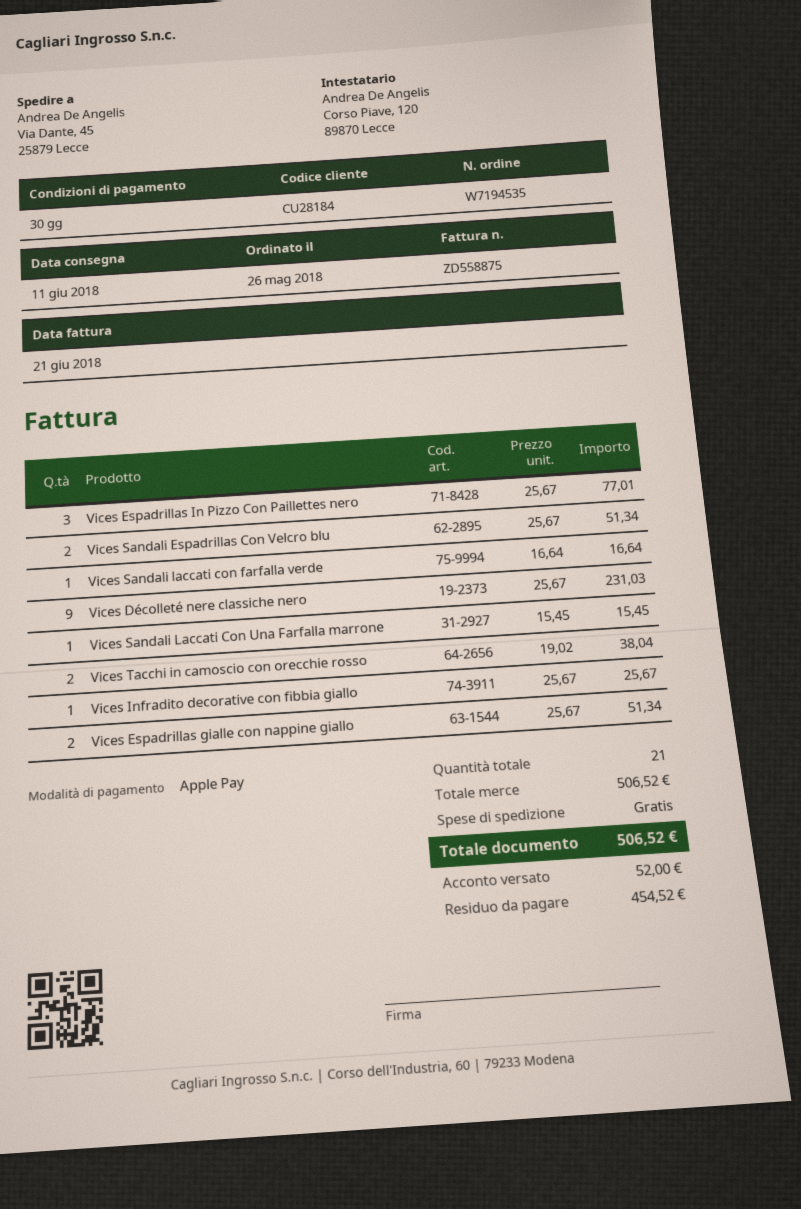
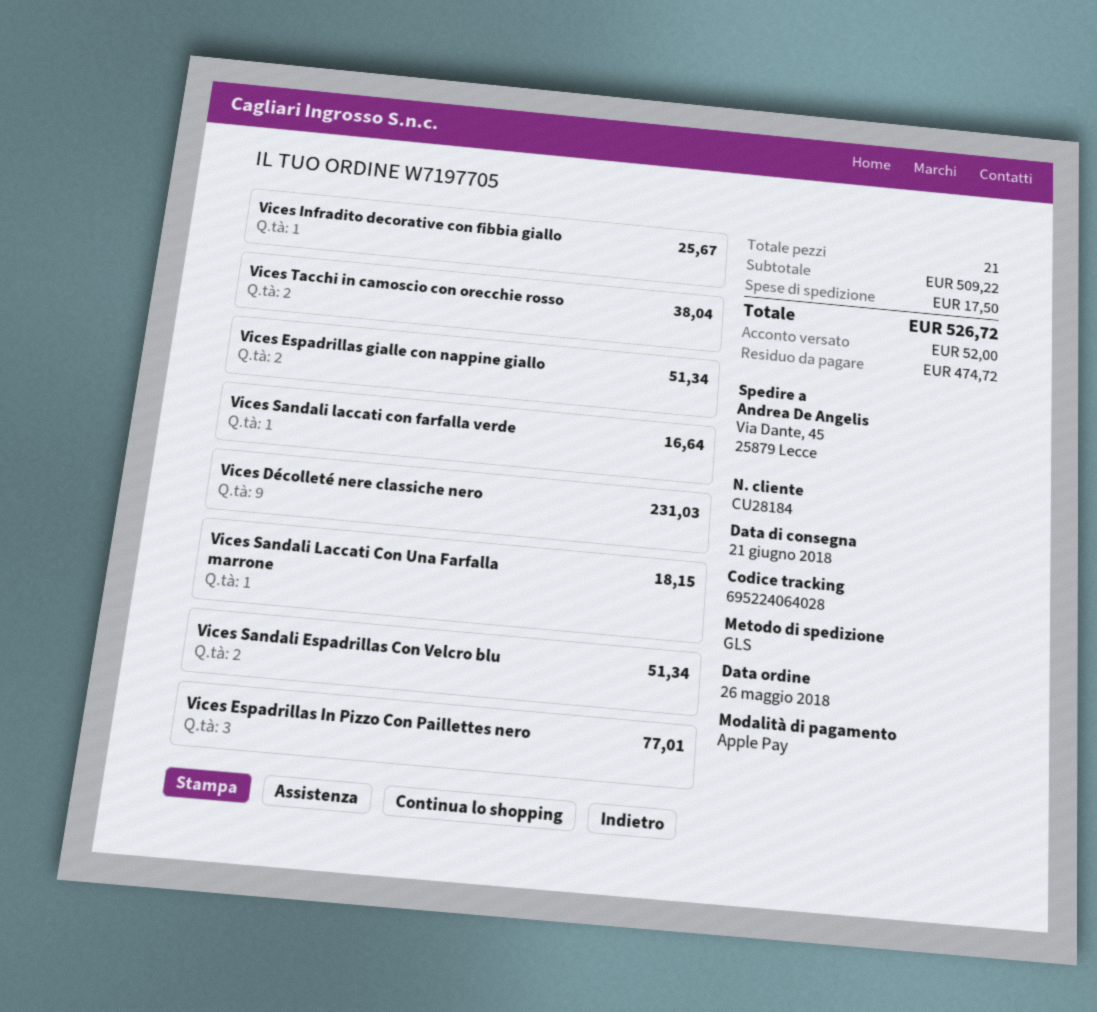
order number: W7194535 -> W7197705
delivery date: 2018-06-11 -> 2018-06-21
Vices Sandali Laccati Con Una Farfalla marrone: 1 for 15.45 -> 1 for 18.15
subtotal: 506.52 -> 509.22
shipping: 0.00 -> 17.50
total: 506.52 -> 526.72
balance: 454.52 -> 474.72

